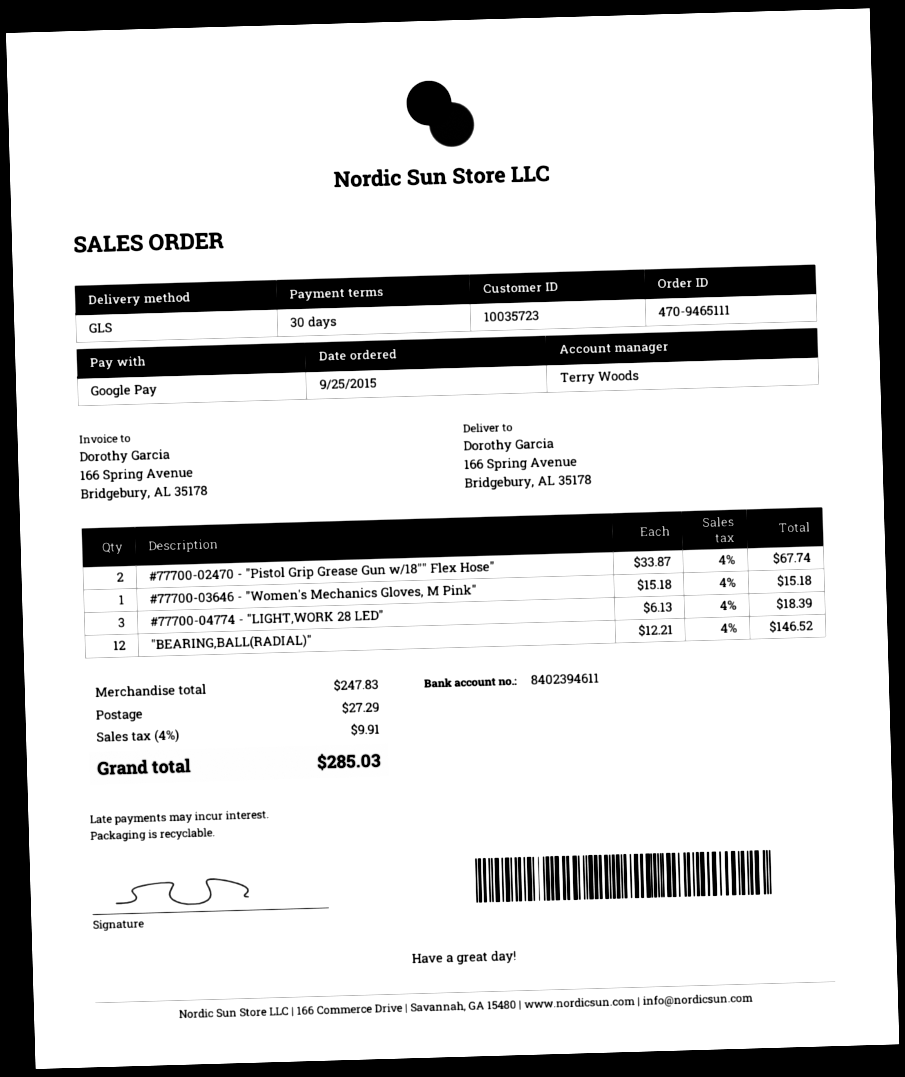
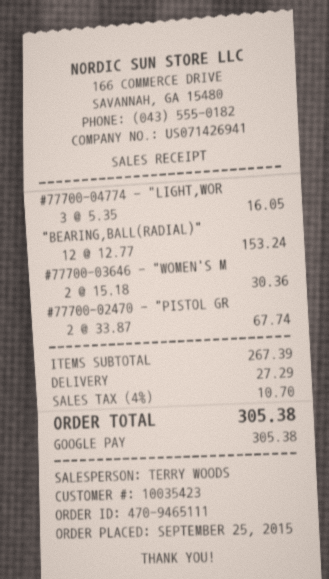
customer number: 10035723 -> 10035423
#77700-03646 - "Women's Mechanics Gloves, M Pink": 1 x 15.18 = 15.18 -> 2 x 15.18 = 30.36
#77700-04774 - "LIGHT,WORK 28 LED": 3 x 6.13 = 18.39 -> 3 x 5.35 = 16.05
"BEARING,BALL(RADIAL)": 12 x 12.21 = 146.52 -> 12 x 12.77 = 153.24
subtotal: 247.83 -> 267.39
tax: 4% = 9.91 -> 4% = 10.70
total: 285.03 -> 305.38

